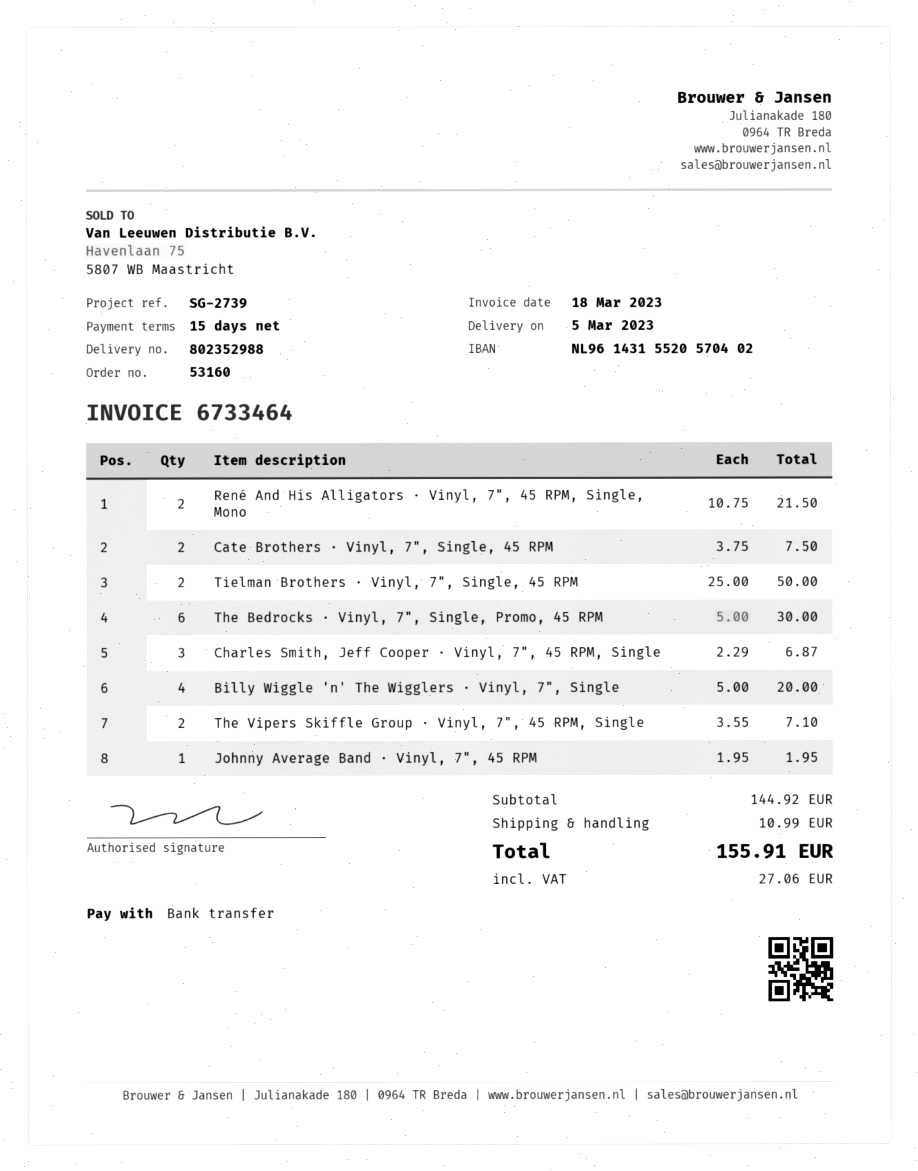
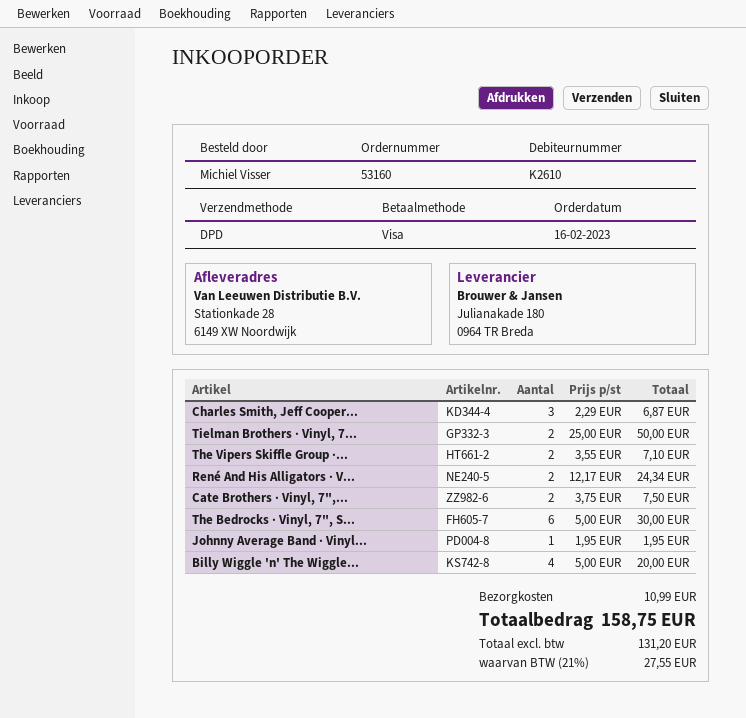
payment method: bank transfer -> Visa
René And His Alligators · Vinyl, 7", 45 RPM, Single, Mono: 2 x 10.75 = 21.50 -> 2 x 12.17 = 24.34
tax: 27.06 -> 27.55
total: 155.91 -> 158.75

